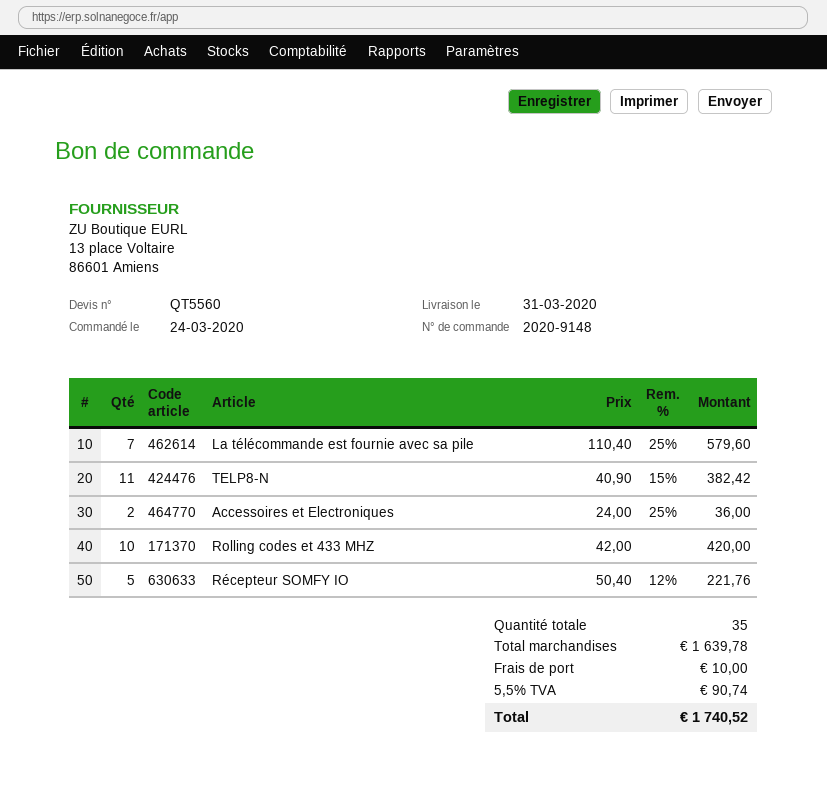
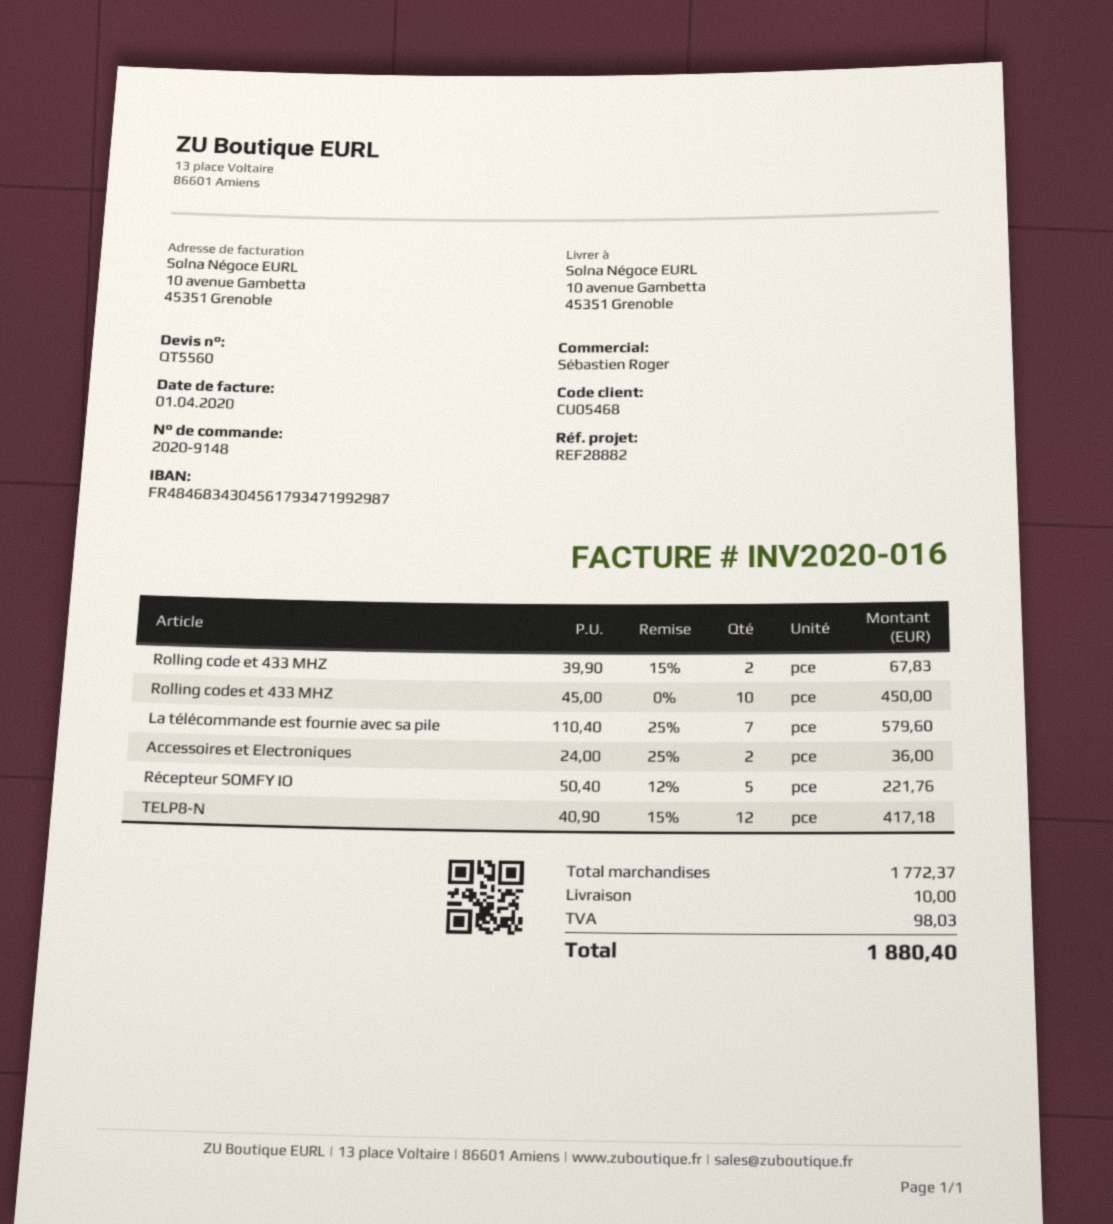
TELP8-N: 11 x 40.90 - 15% = 382.42 -> 12 x 40.90 - 15% = 417.18
Rolling codes et 433 MHZ: 10 x 42.00 = 420.00 -> 10 x 45.00 = 450.00
Rolling code et 433 MHZ: none -> 2 x 39.90 - 15% = 67.83
subtotal: 1639.78 -> 1772.37
tax: 90.74 -> 98.03
total: 1740.52 -> 1880.40

